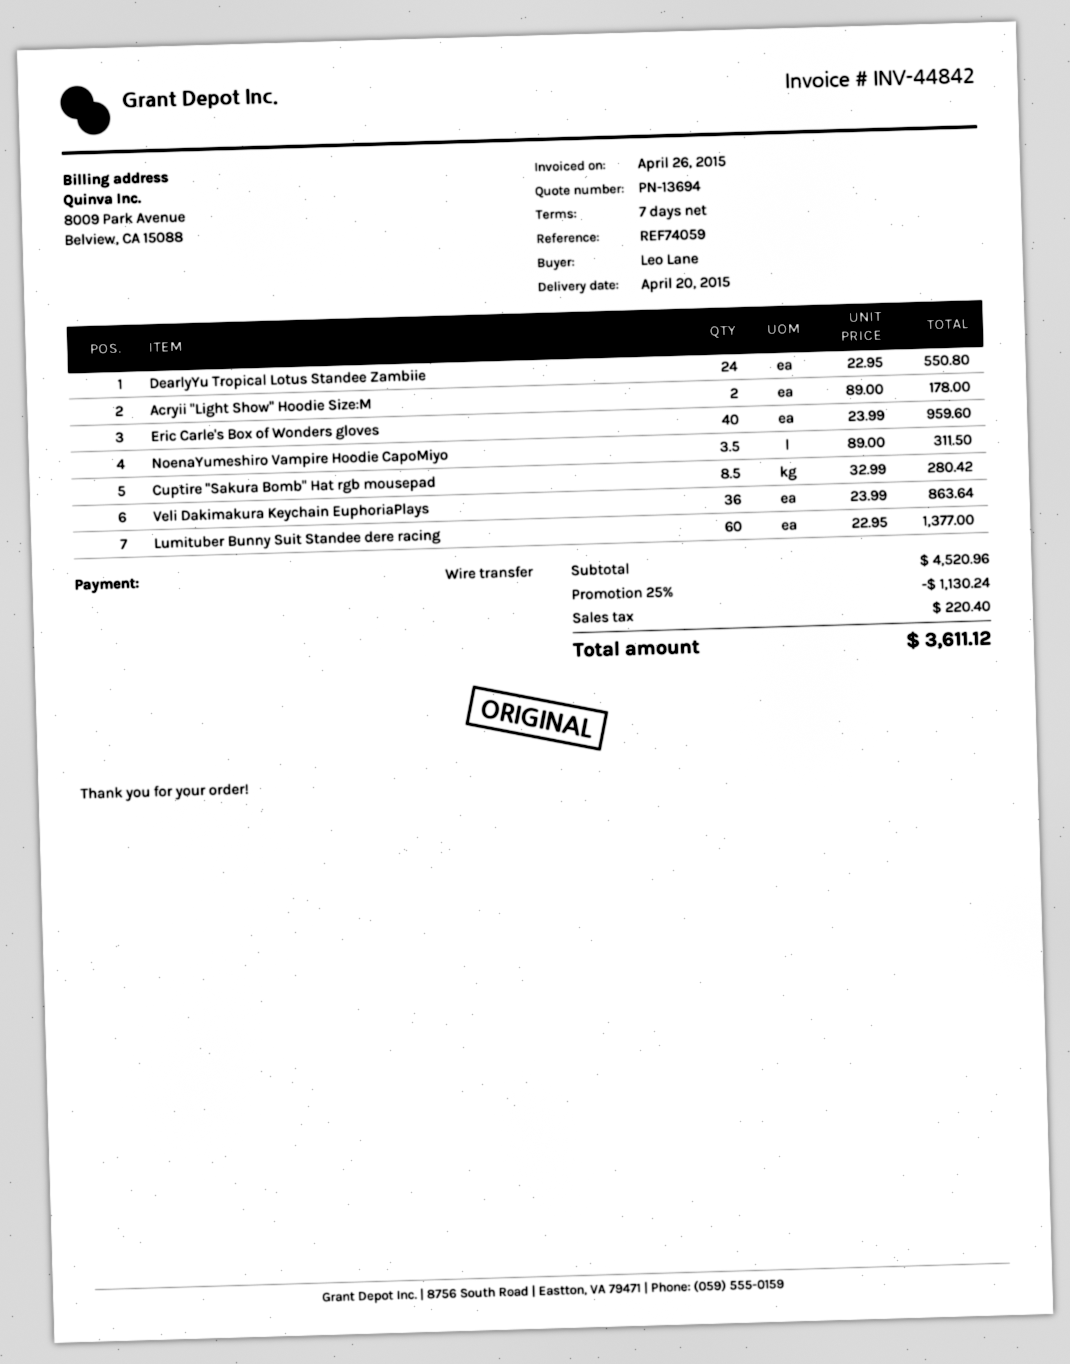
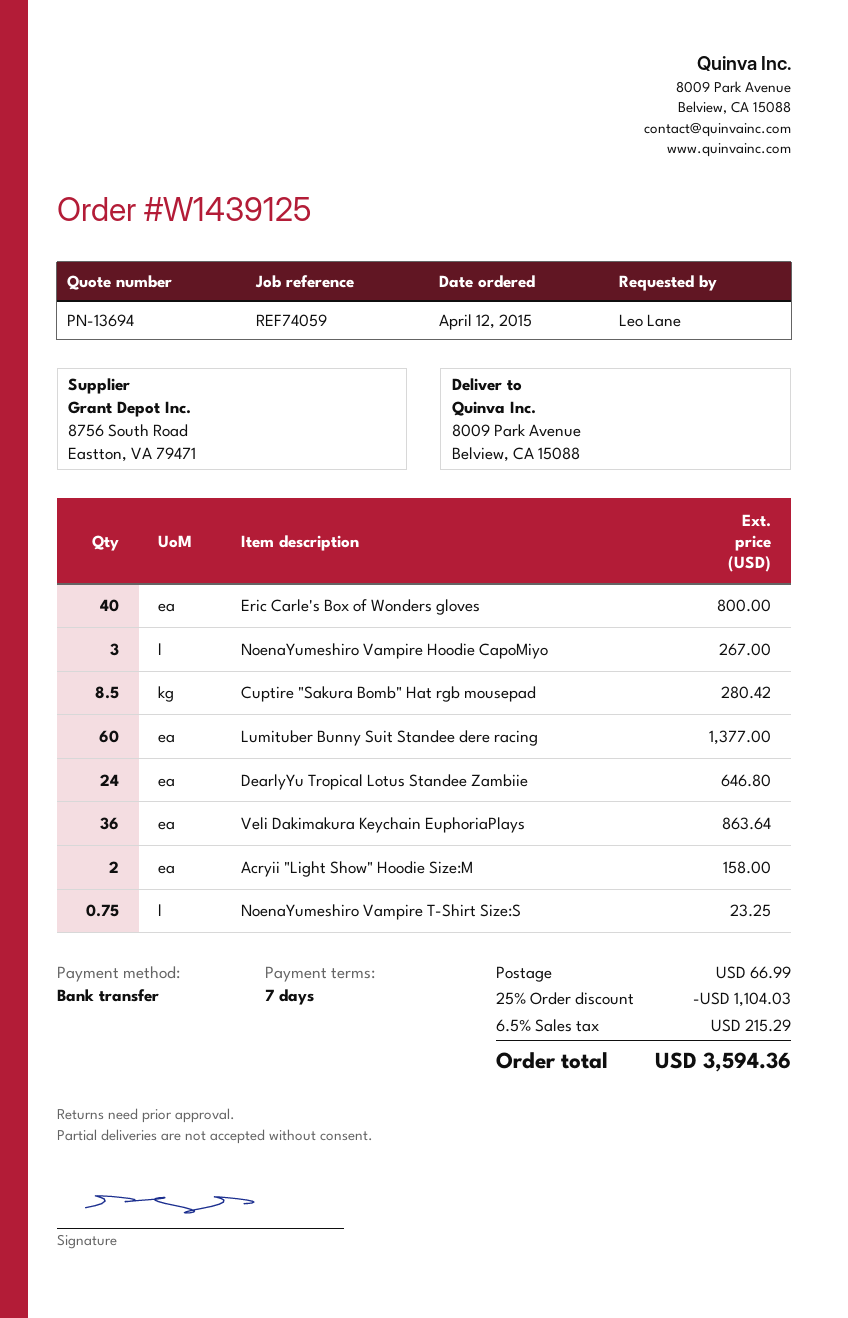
DearlyYu Tropical Lotus Standee Zambiie: 24 for 550.80 -> 24 for 646.80
Acryii "Light Show" Hoodie Size:M: 2 for 178.00 -> 2 for 158.00
Eric Carle's Box of Wonders gloves: 40 for 959.60 -> 40 for 800.00
NoenaYumeshiro Vampire Hoodie CapoMiyo: 3.5 for 311.50 -> 3 for 267.00
NoenaYumeshiro Vampire T-Shirt Size:S: none -> 0.75 for 23.25
discount: 25% = 1130.24 -> 25% = 1104.03
shipping: none -> 66.99
tax: 220.40 -> 215.29
total: 3611.12 -> 3594.36

